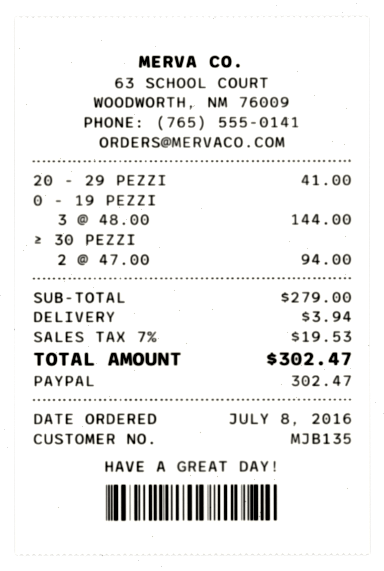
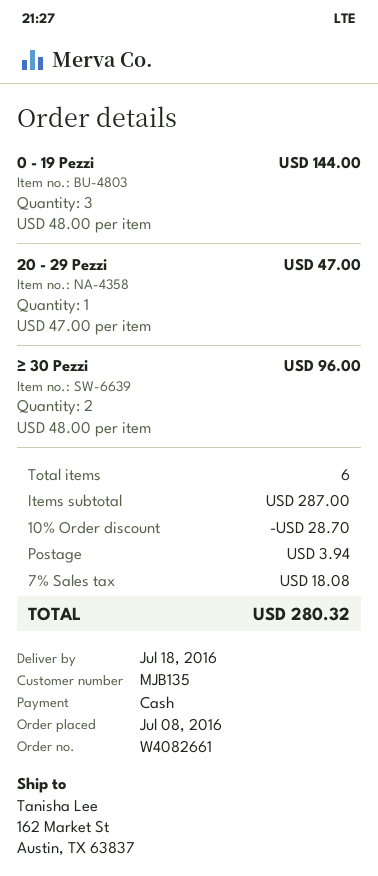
payment method: PayPal -> cash
20 - 29 PEZZI: 1 x 41.00 = 41.00 -> 1 x 47.00 = 47.00
≥ 30 PEZZI: 2 x 47.00 = 94.00 -> 2 x 48.00 = 96.00
subtotal: 279.00 -> 287.00
discount: none -> 10% = 28.70
tax: 7% = 19.53 -> 7% = 18.08
total: 302.47 -> 280.32

